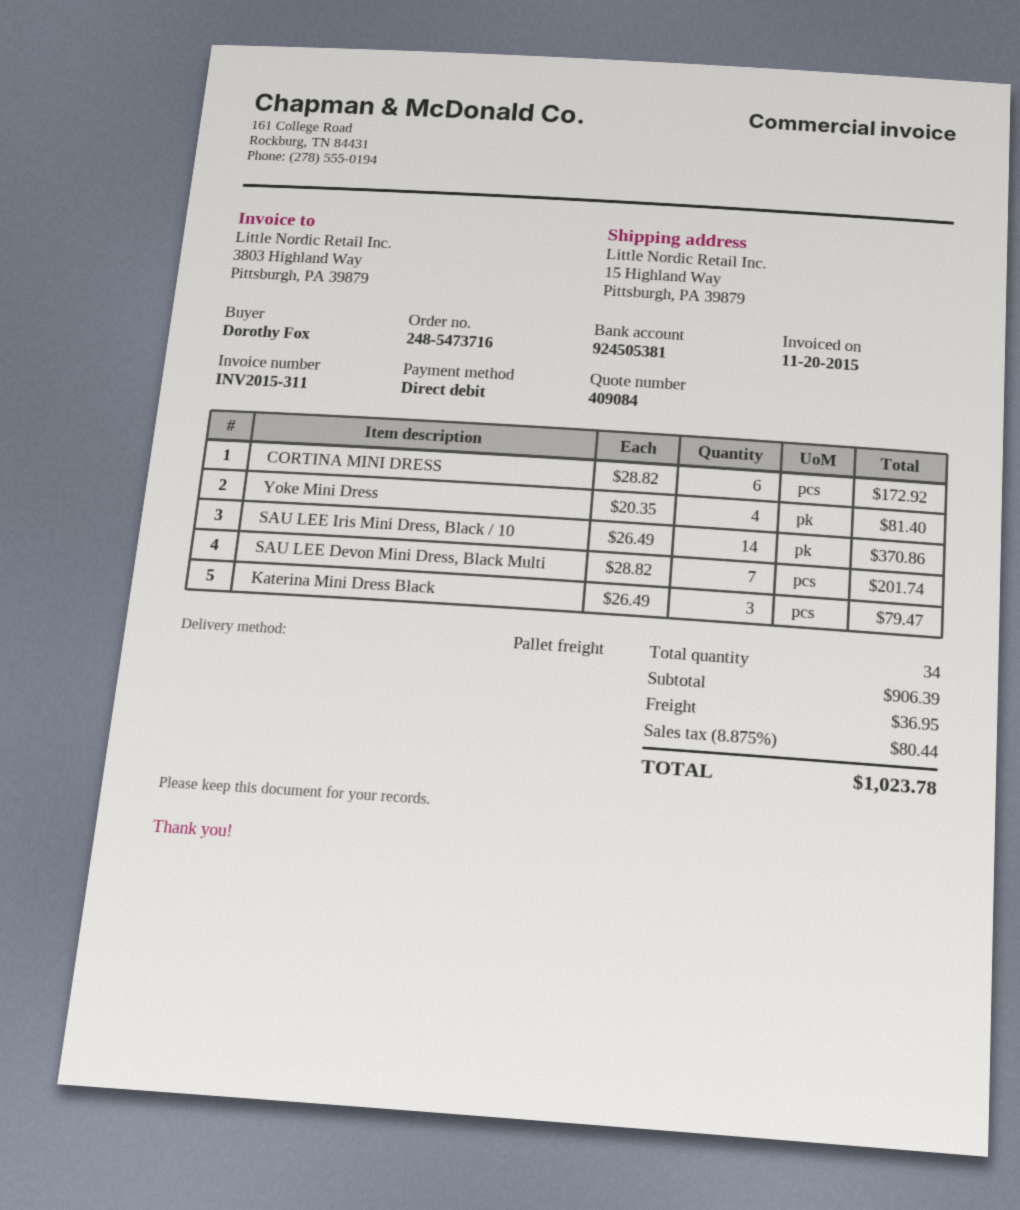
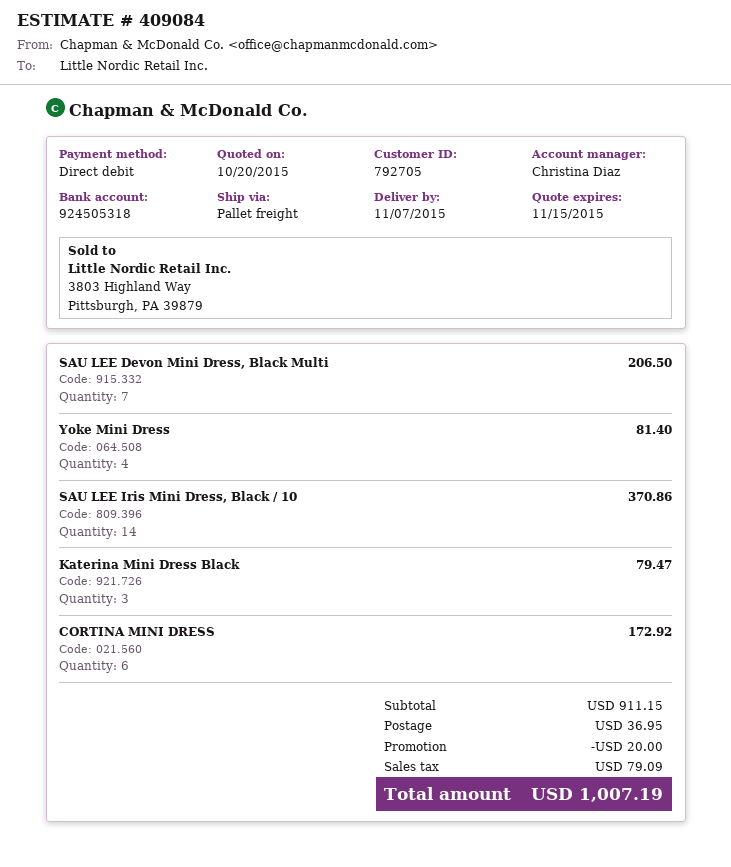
bank account: 924505381 -> 924505318
SAU LEE Devon Mini Dress, Black Multi: 7 for 201.74 -> 7 for 206.50
subtotal: 906.39 -> 911.15
discount: none -> 20.00
tax: 80.44 -> 79.09
total: 1023.78 -> 1007.19

